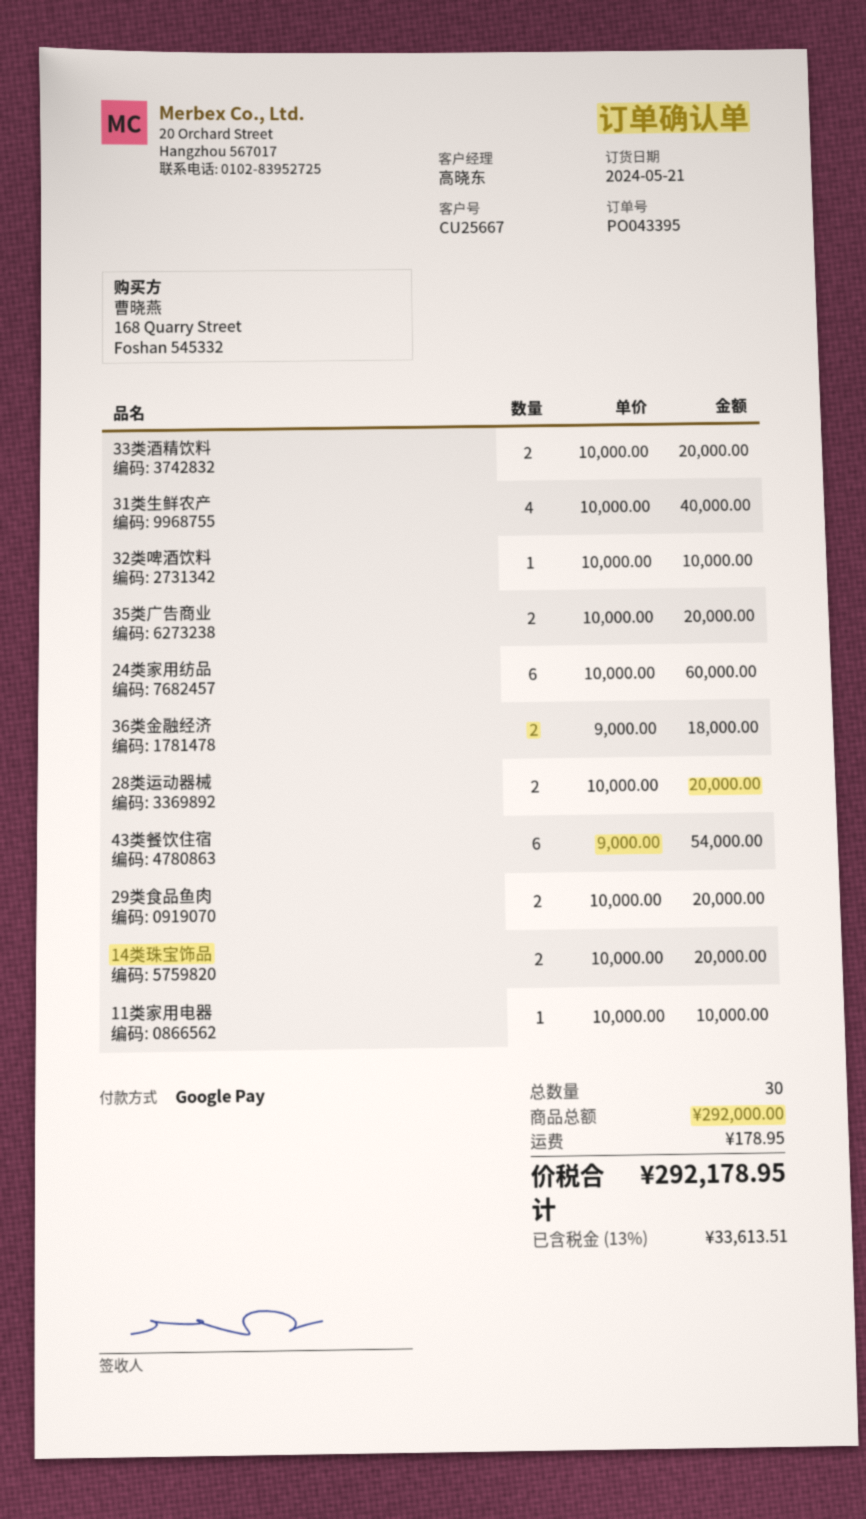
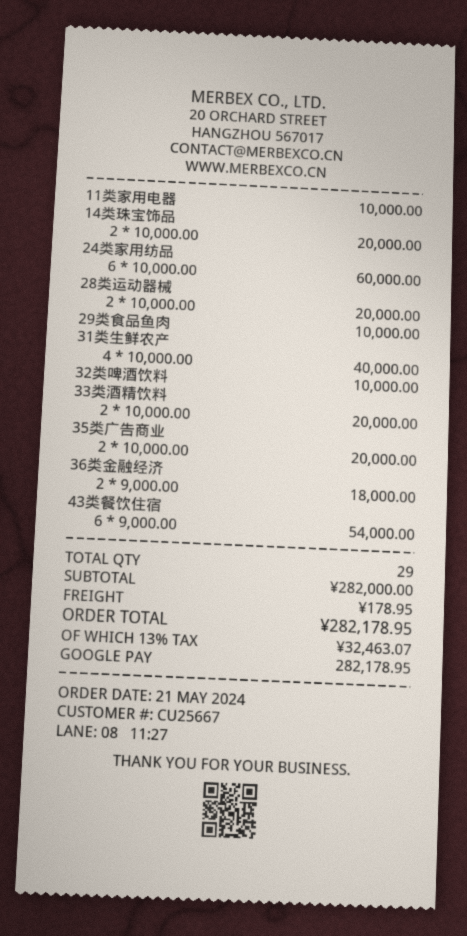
29类食品鱼肉: 2 x 10000.00 = 20000.00 -> 1 x 10000.00 = 10000.00
total quantity: 30 -> 29
subtotal: 292000.00 -> 282000.00
tax: 13% = 33613.51 -> 13% = 32463.07
total: 292178.95 -> 282178.95

